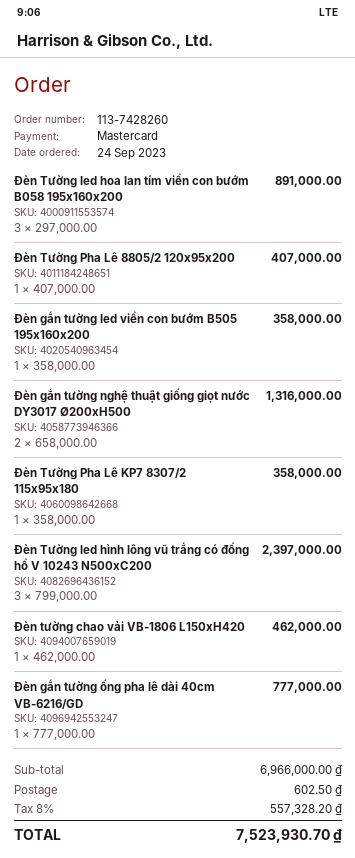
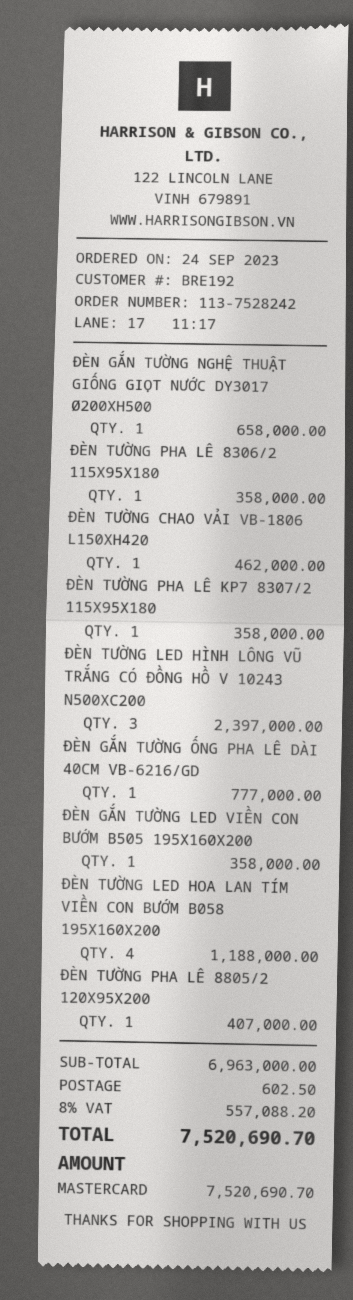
order number: 113-7428260 -> 113-7528242
Đèn Tường led hoa lan tím viền con bướm B058 195x160x200: 3 for 891000.00 -> 4 for 1188000.00
Đèn gắn tường nghệ thuật giống giọt nước DY3017 Ø200xH500: 2 for 1316000.00 -> 1 for 658000.00
ĐÈN TƯỜNG PHA LÊ 8306/2 115X95X180: none -> 1 for 358000.00
subtotal: 6966000.00 -> 6963000.00
tax: 8% = 557328.20 -> 8% = 557088.20
total: 7523930.70 -> 7520690.70

